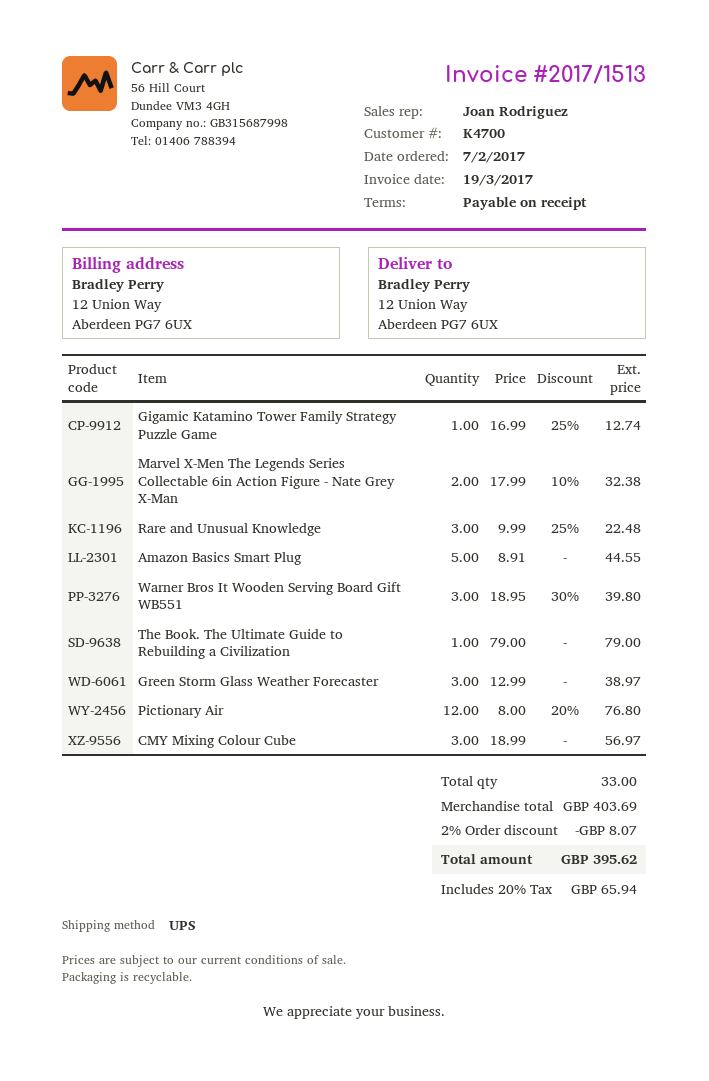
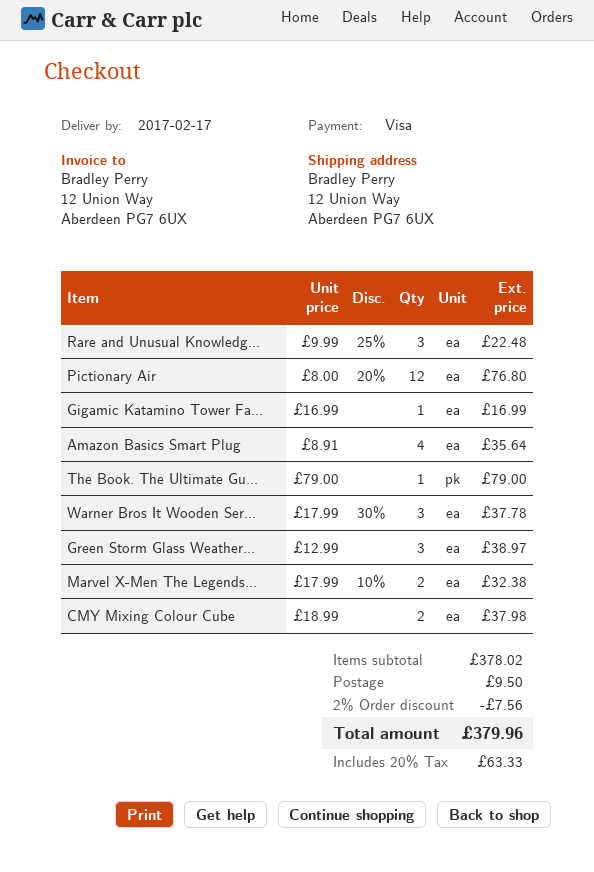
Gigamic Katamino Tower Family Strategy Puzzle Game: 1 x 16.99 - 25% = 12.74 -> 1 x 16.99 = 16.99
Amazon Basics Smart Plug: 5 x 8.91 = 44.55 -> 4 x 8.91 = 35.64
Warner Bros It Wooden Serving Board Gift WB551: 3 x 18.95 - 30% = 39.80 -> 3 x 17.99 - 30% = 37.78
CMY Mixing Colour Cube: 3 x 18.99 = 56.97 -> 2 x 18.99 = 37.98
subtotal: 403.69 -> 378.02
discount: 2% = 8.07 -> 2% = 7.56
shipping: none -> 9.50
tax: 20% = 65.94 -> 20% = 63.33
total: 395.62 -> 379.96

